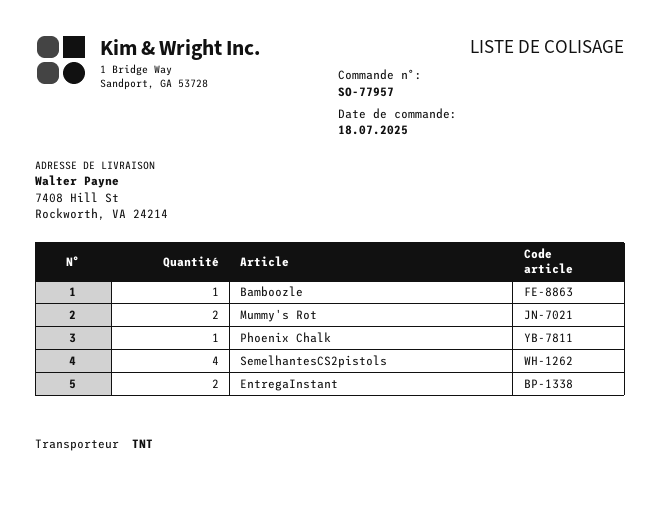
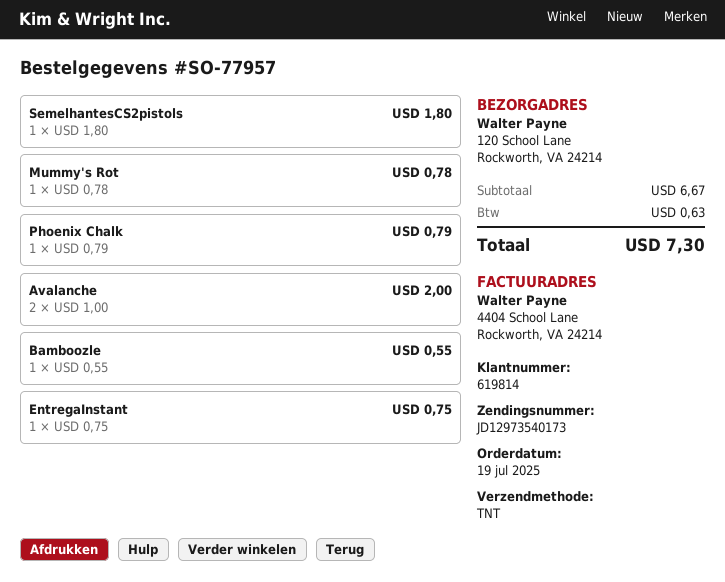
order date: 2025-07-18 -> 2025-07-19
ship to: 7408 Hill St, Rockworth, VA 24214 -> 120 School Lane, Rockworth, VA 24214
Mummy's Rot: 2 -> 1
SemelhantesCS2pistols: 4 -> 1
EntregaInstant: 2 -> 1
Avalanche: none -> 2

